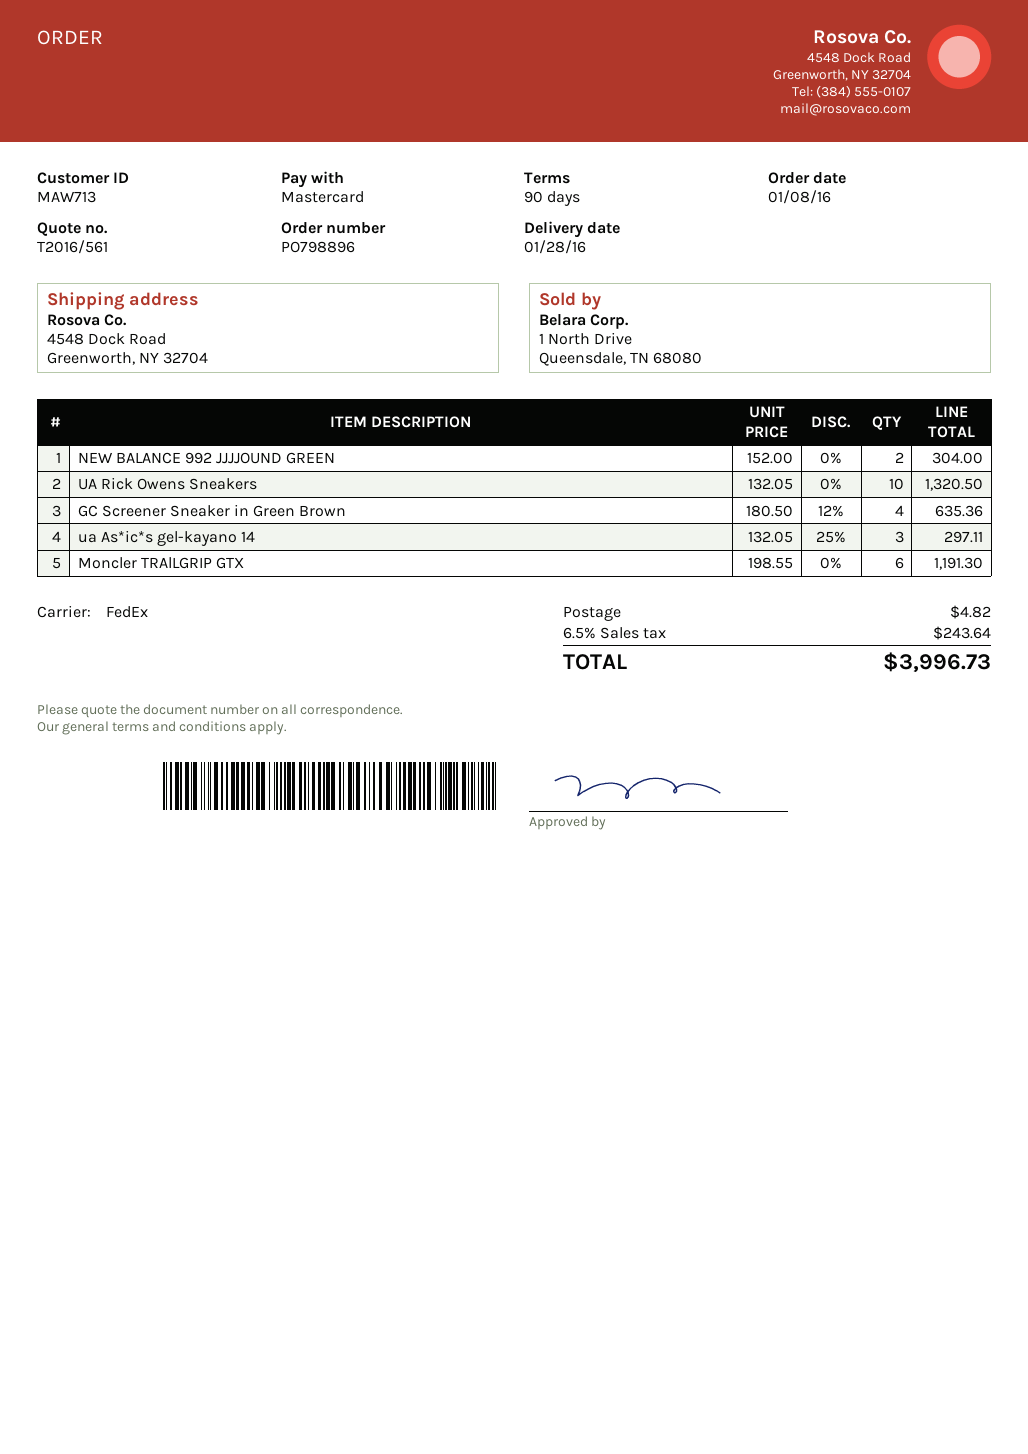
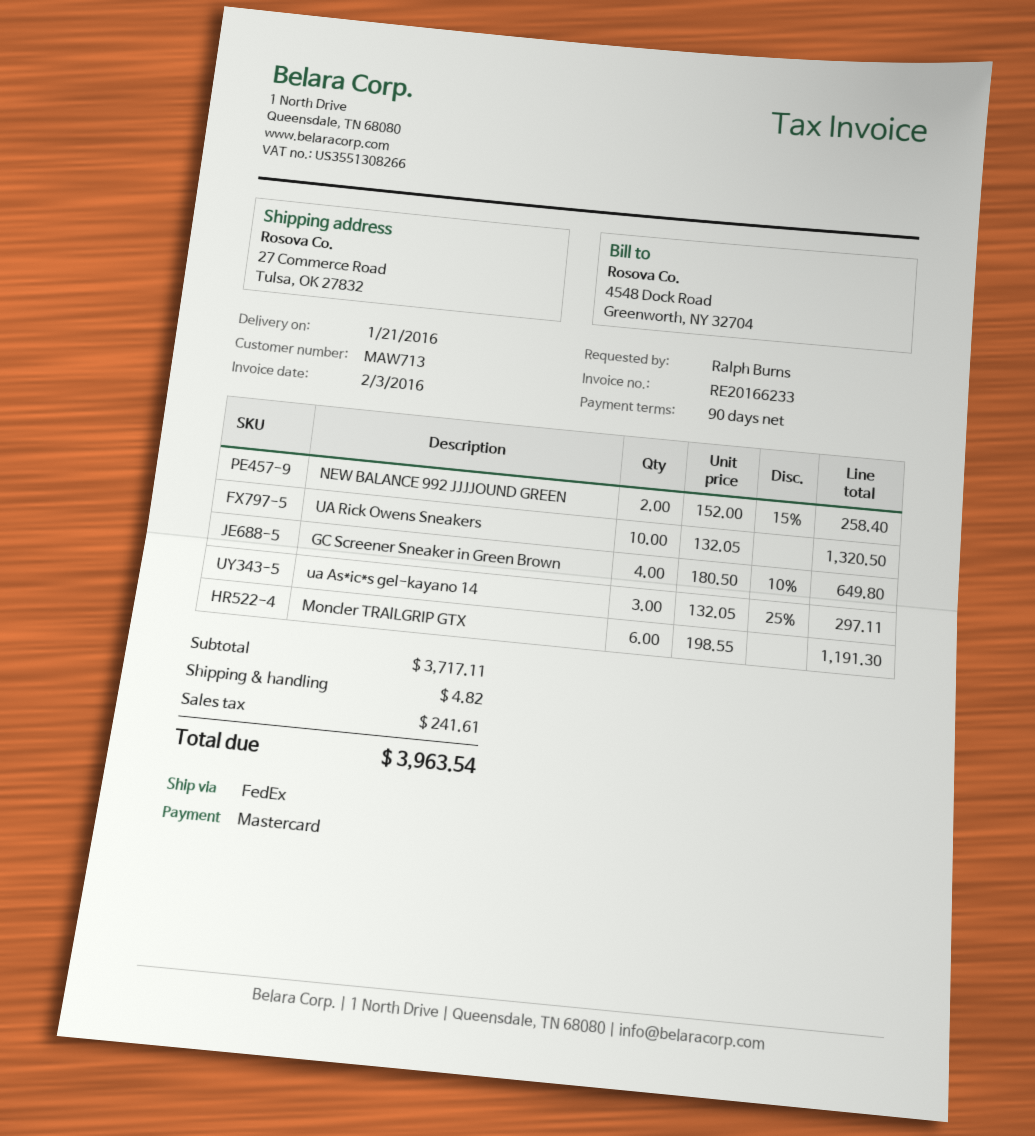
delivery date: 2016-01-28 -> 2016-01-21
ship to: 4548 Dock Road, Greenworth, NY 32704 -> 27 Commerce Road, Tulsa, OK 27832
NEW BALANCE 992 JJJJOUND GREEN: 2 x 152.00 = 304.00 -> 2 x 152.00 - 15% = 258.40
GC Screener Sneaker in Green Brown: 4 x 180.50 - 12% = 635.36 -> 4 x 180.50 - 10% = 649.80
tax: 243.64 -> 241.61
total: 3996.73 -> 3963.54

